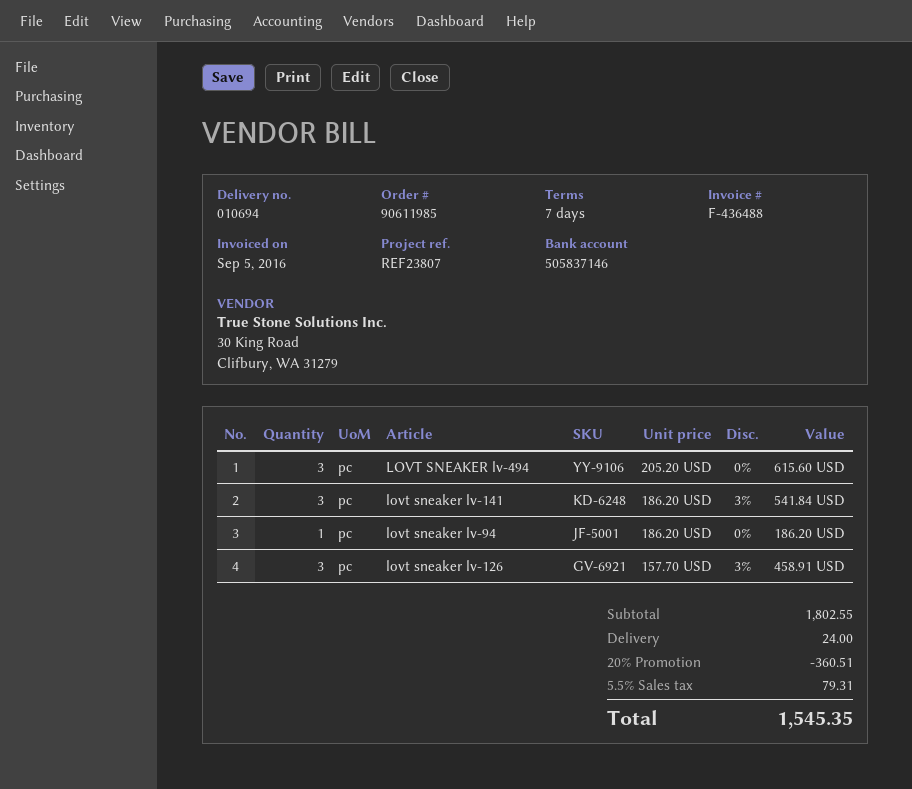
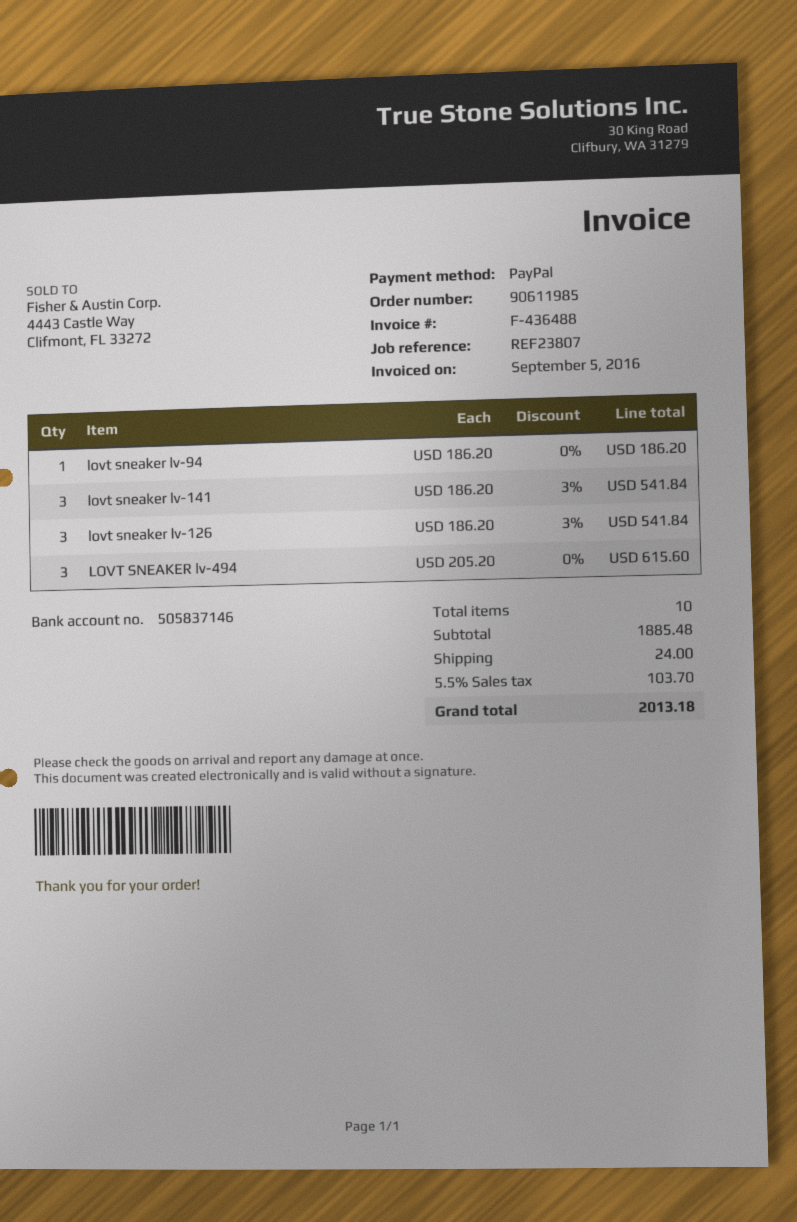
lovt sneaker lv-126: 3 x 157.70 - 3% = 458.91 -> 3 x 186.20 - 3% = 541.84
subtotal: 1802.55 -> 1885.48
discount: 20% = 360.51 -> none
tax: 5.5% = 79.31 -> 5.5% = 103.70
total: 1545.35 -> 2013.18

